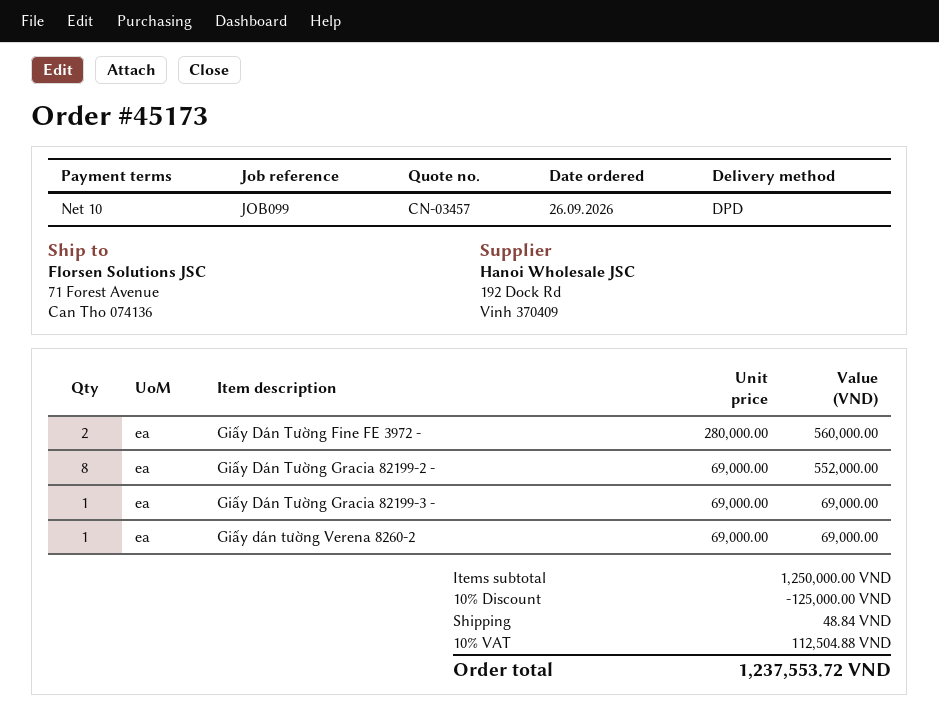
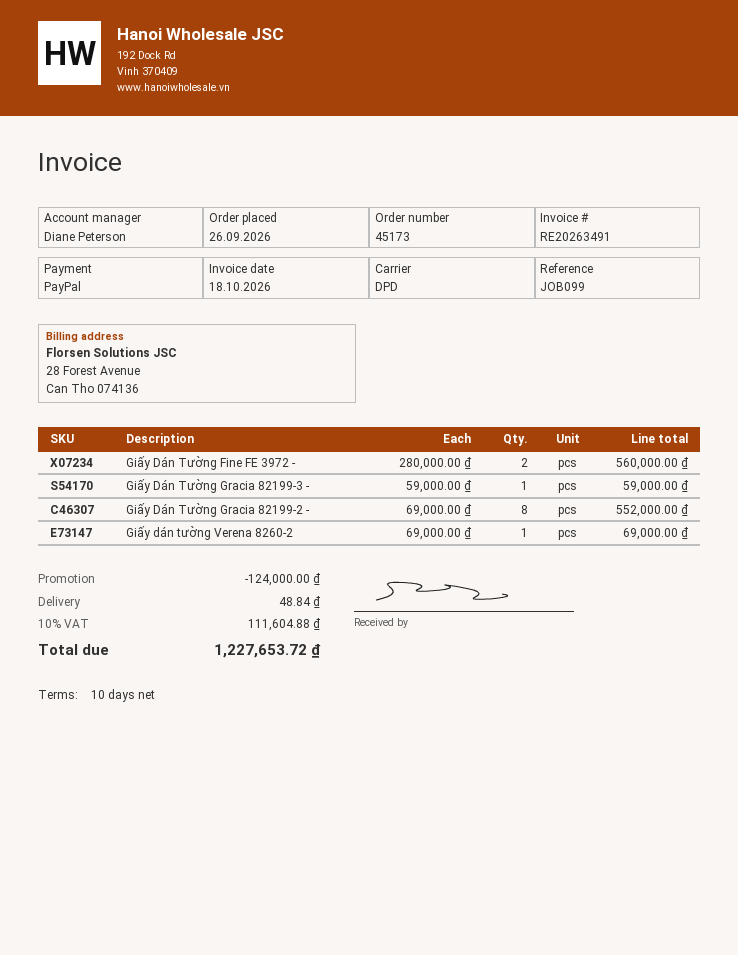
Giấy Dán Tường Gracia 82199-3 -: 1 x 69000.00 = 69000.00 -> 1 x 59000.00 = 59000.00
discount: 125000.00 -> 124000.00
tax: 10% = 112504.88 -> 10% = 111604.88
total: 1237553.72 -> 1227653.72

